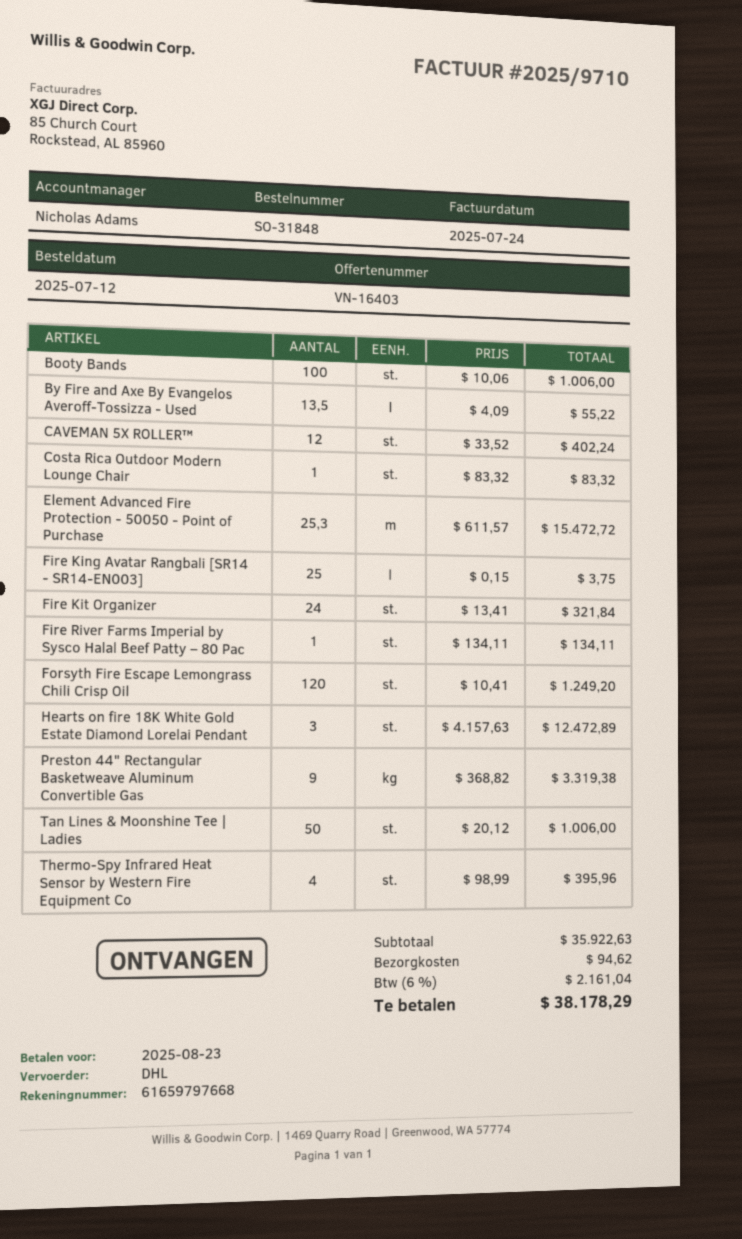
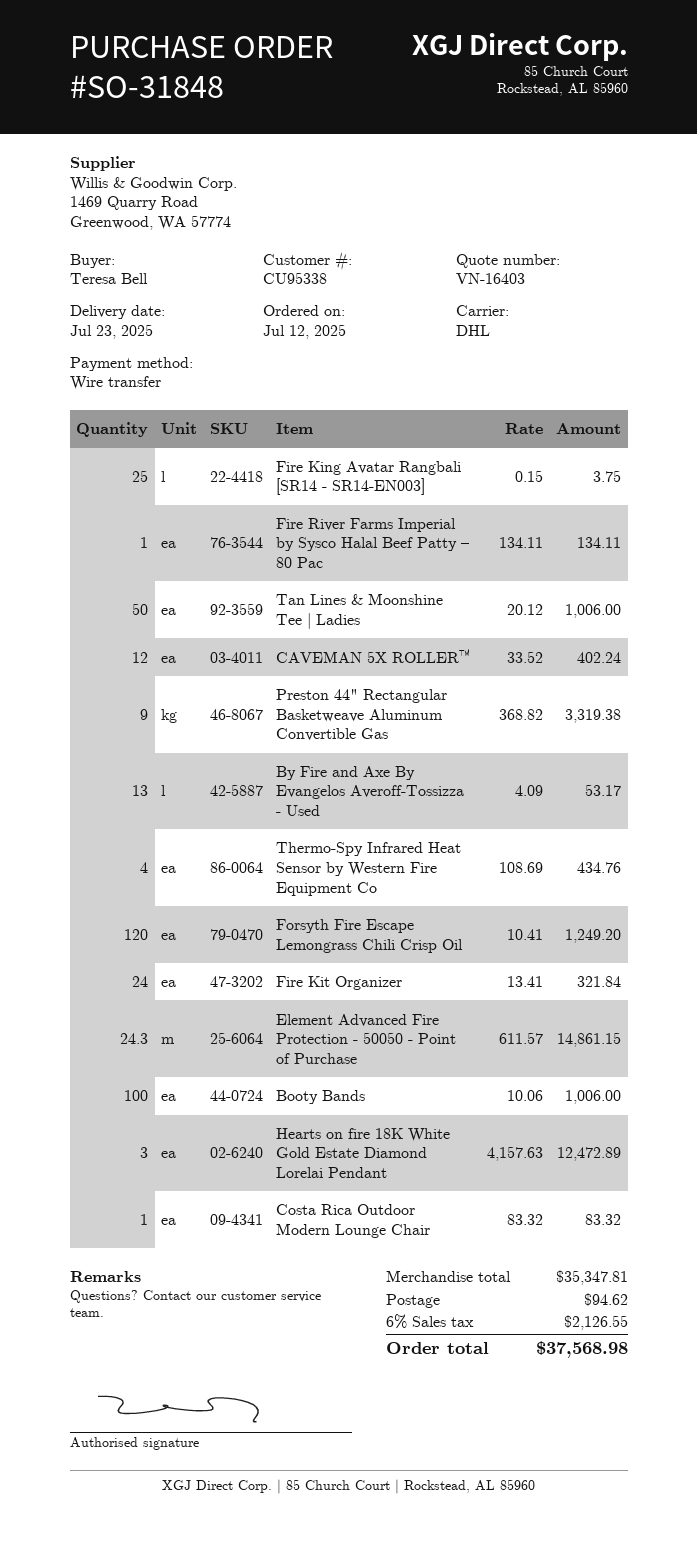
By Fire and Axe By Evangelos Averoff-Tossizza - Used: 13.5 x 4.09 = 55.22 -> 13 x 4.09 = 53.17
Element Advanced Fire Protection - 50050 - Point of Purchase: 25.3 x 611.57 = 15472.72 -> 24.3 x 611.57 = 14861.15
Thermo-Spy Infrared Heat Sensor by Western Fire Equipment Co: 4 x 98.99 = 395.96 -> 4 x 108.69 = 434.76
subtotal: 35922.63 -> 35347.81
tax: 6% = 2161.04 -> 6% = 2126.55
total: 38178.29 -> 37568.98

